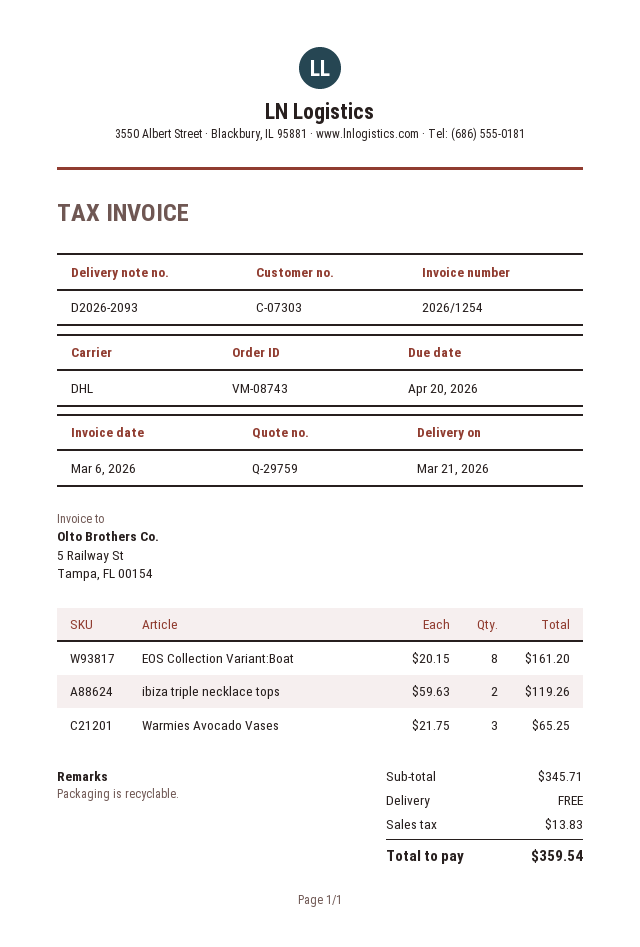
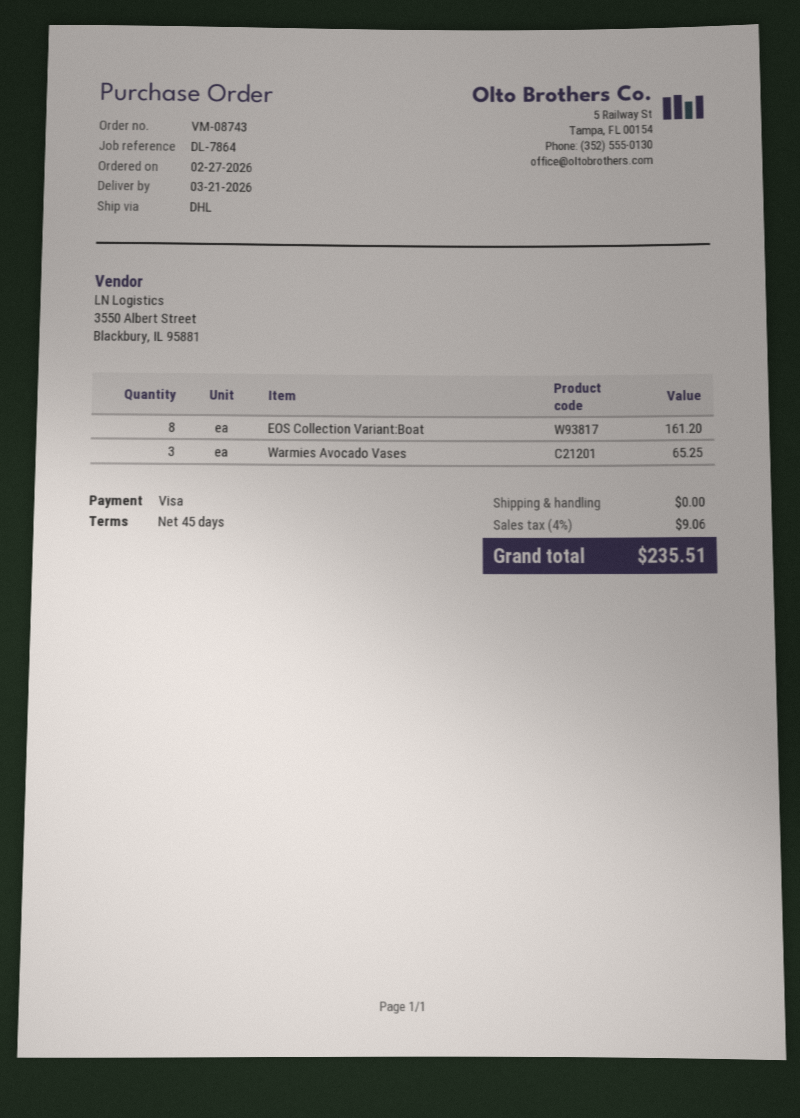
ibiza triple necklace tops: 2 for 119.26 -> none
tax: 13.83 -> 9.06
total: 359.54 -> 235.51

